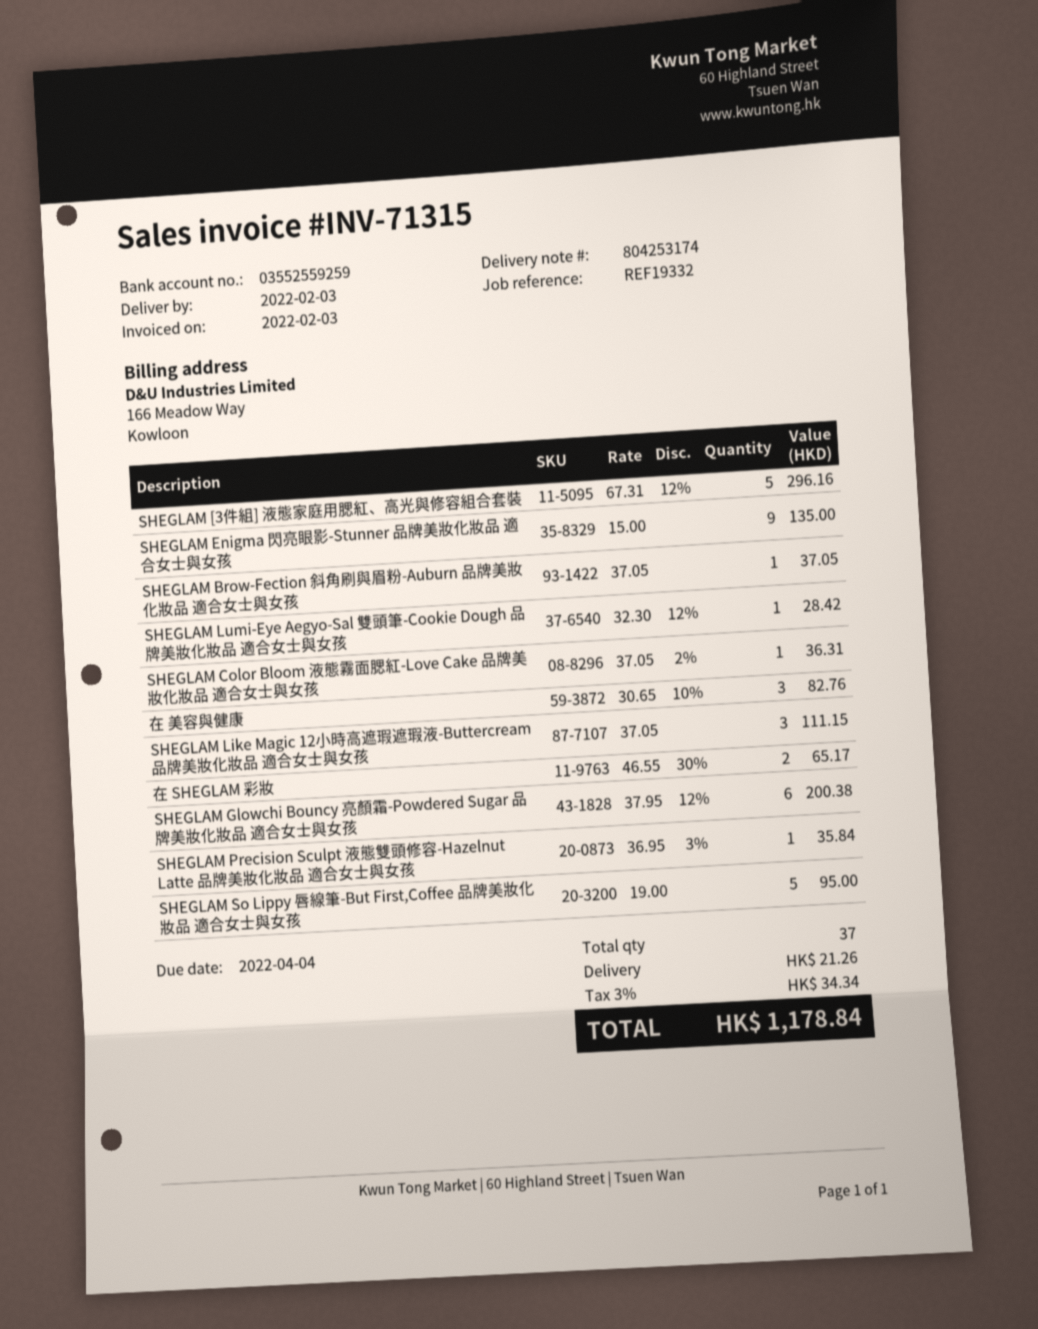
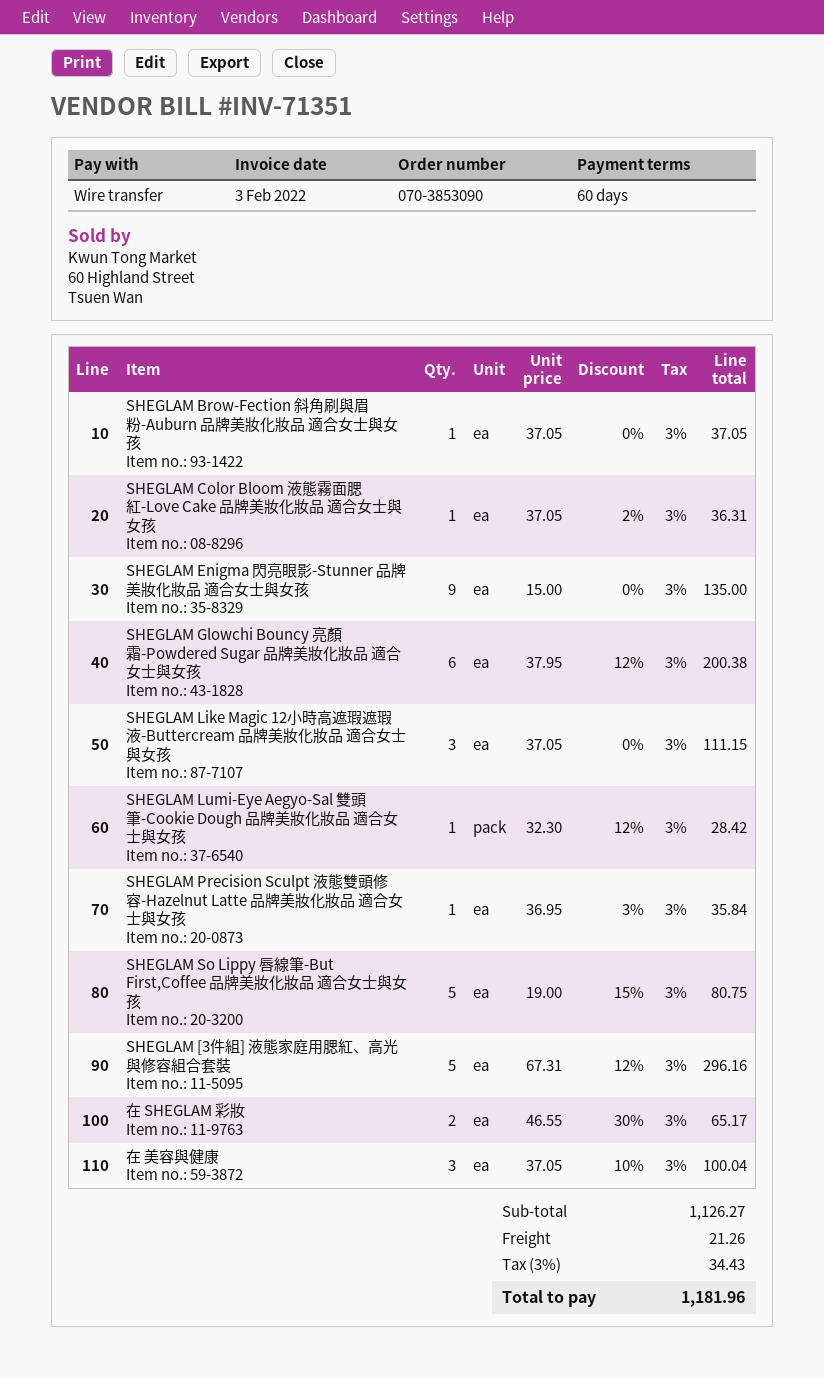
invoice number: INV-71315 -> INV-71351
在 美容與健康: 3 x 30.65 - 10% = 82.76 -> 3 x 37.05 - 10% = 100.04
SHEGLAM So Lippy 唇線筆-But First,Coffee 品牌美妝化妝品 適合女士與女孩: 5 x 19.00 = 95.00 -> 5 x 19.00 - 15% = 80.75
tax: 3% = 34.34 -> 3% = 34.43
total: 1178.84 -> 1181.96

